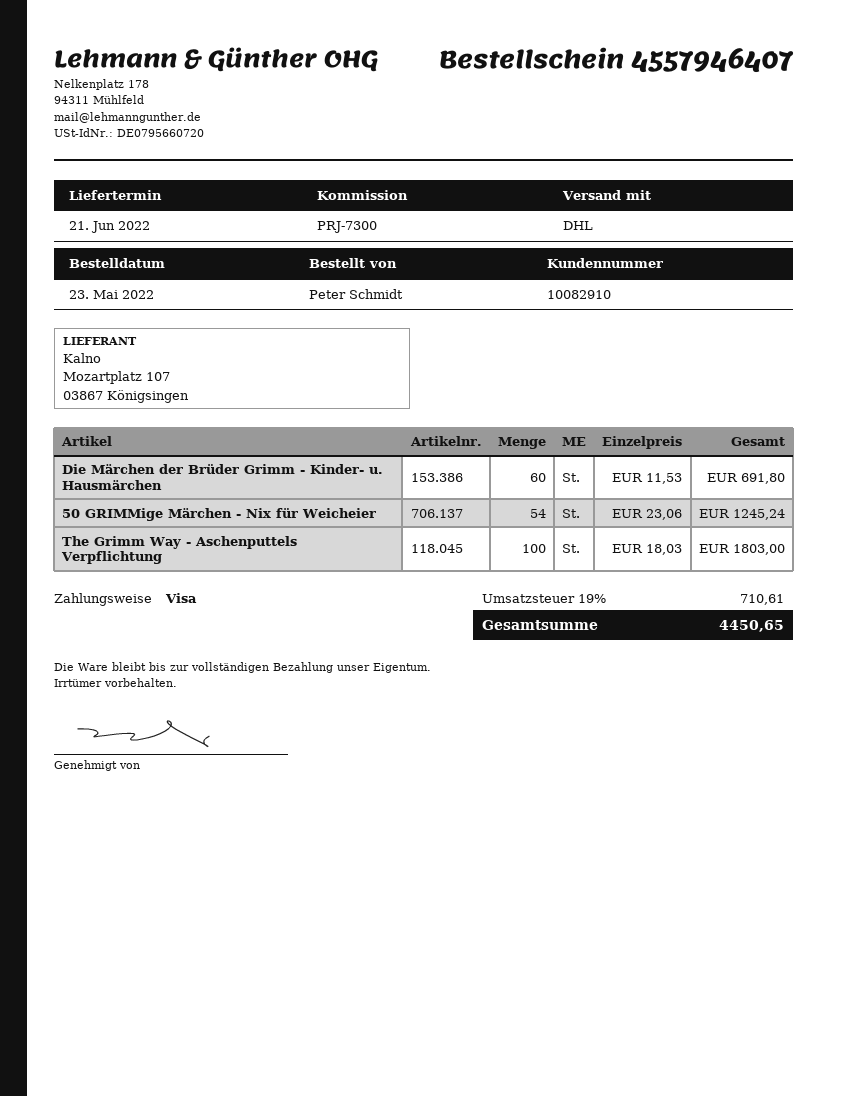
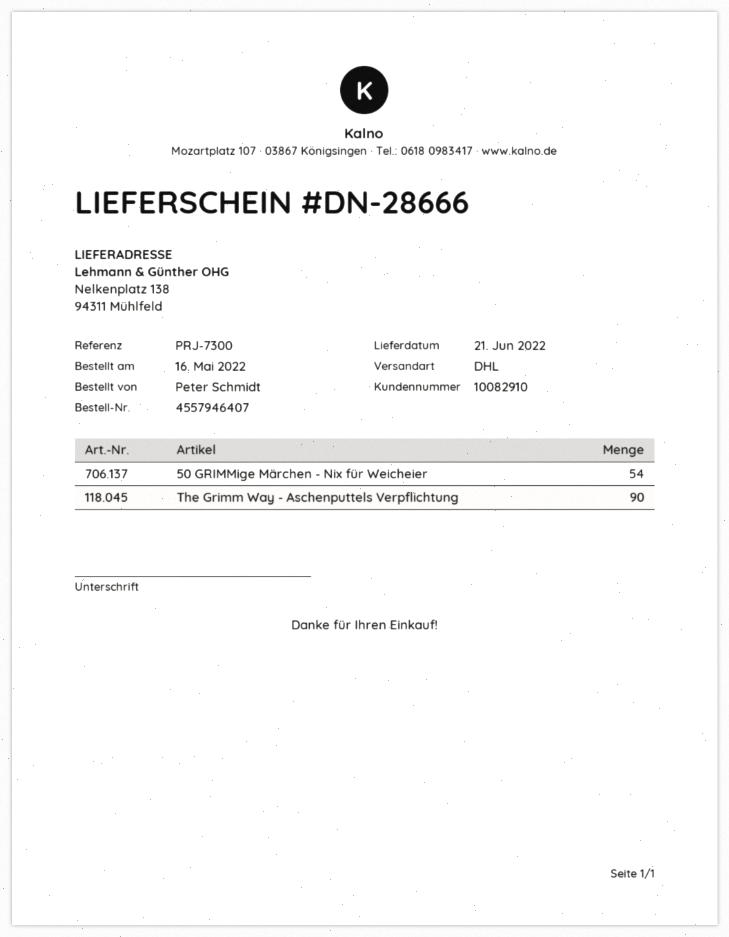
order date: 2022-05-23 -> 2022-05-16
Die Märchen der Brüder Grimm - Kinder- u. Hausmärchen: 60 -> none
The Grimm Way - Aschenputtels Verpflichtung: 100 -> 90

